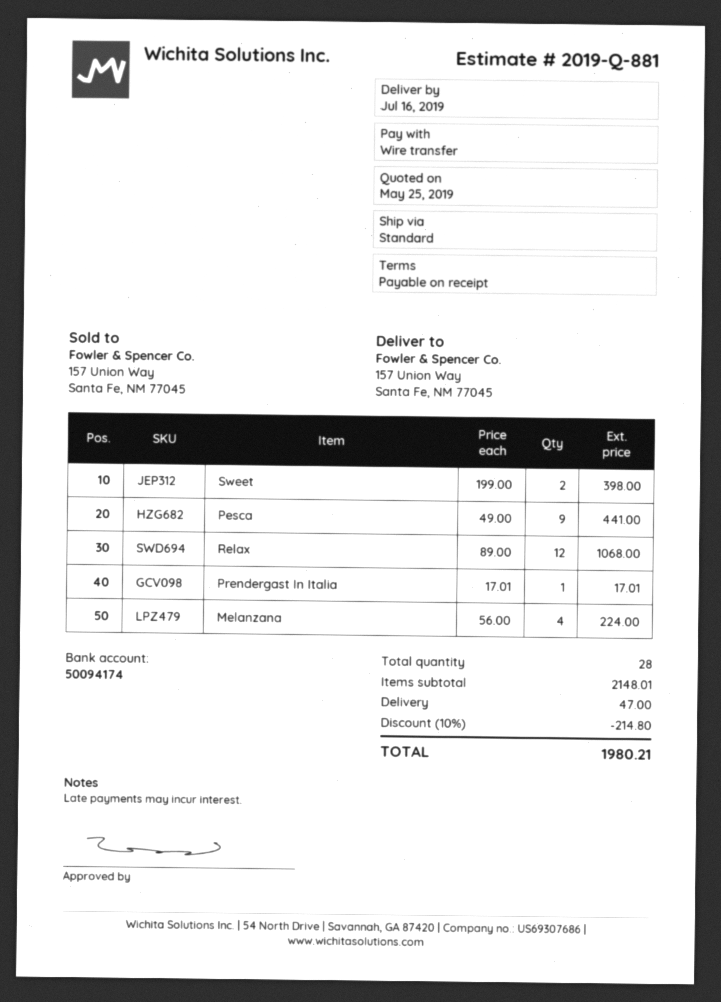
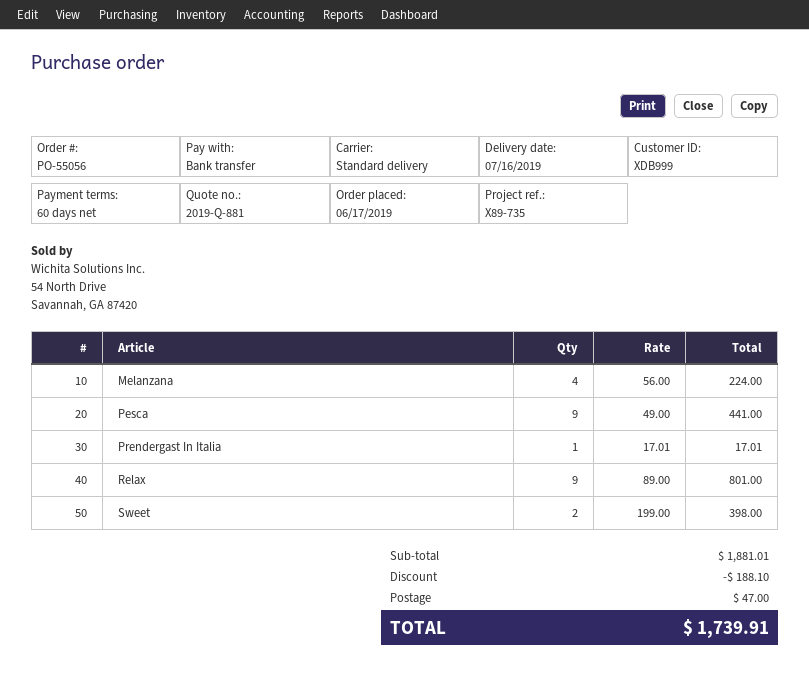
payment terms: on receipt -> 60 days
Relax: 12 x 89.00 = 1068.00 -> 9 x 89.00 = 801.00
subtotal: 2148.01 -> 1881.01
discount: 214.80 -> 188.10
total: 1980.21 -> 1739.91

